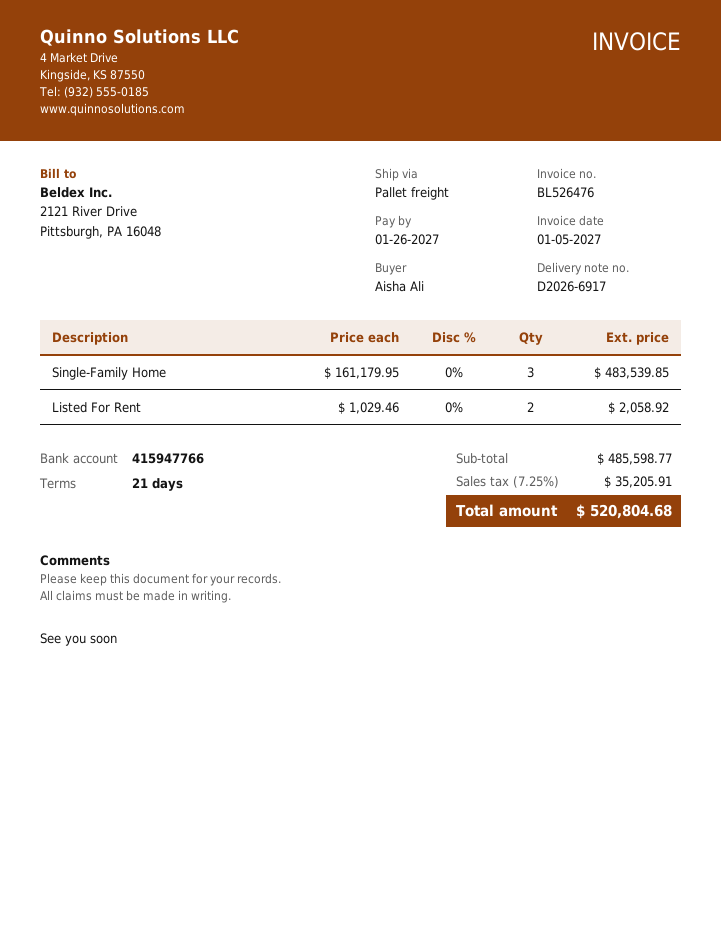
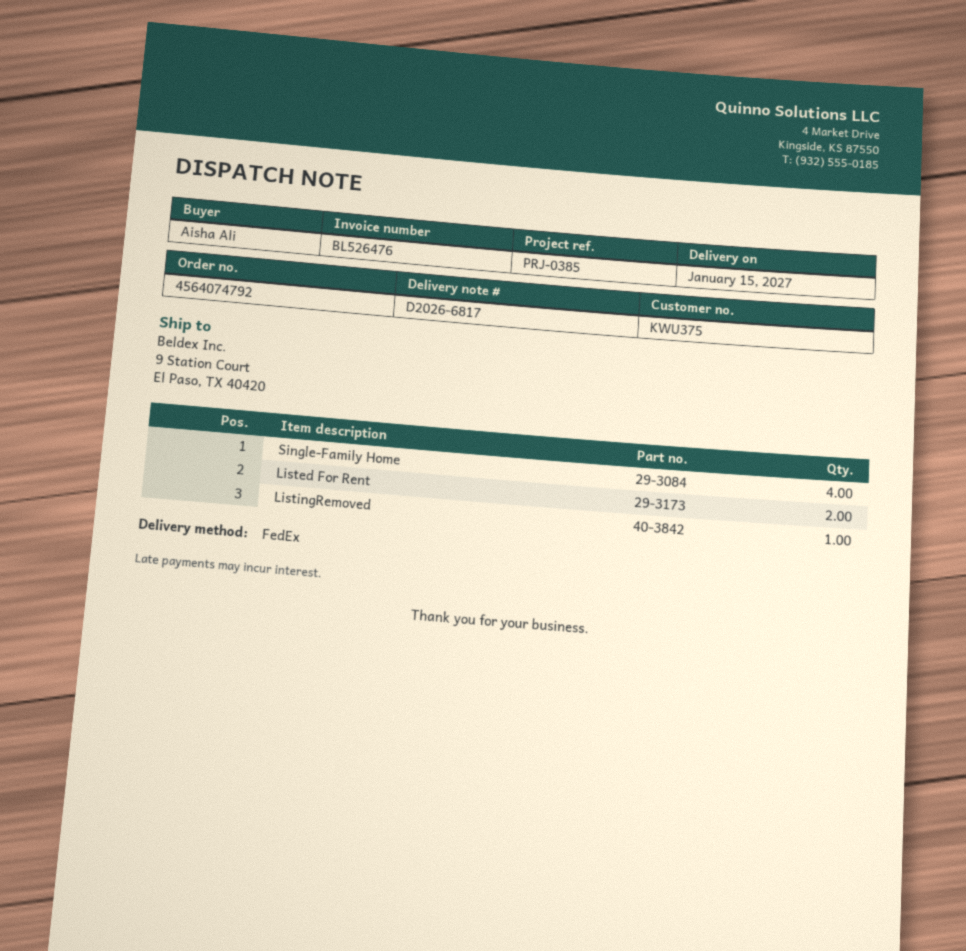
delivery note number: D2026-6917 -> D2026-6817
shipping method: pallet freight -> FedEx
Single-Family Home: 3 -> 4
ListingRemoved: none -> 1

